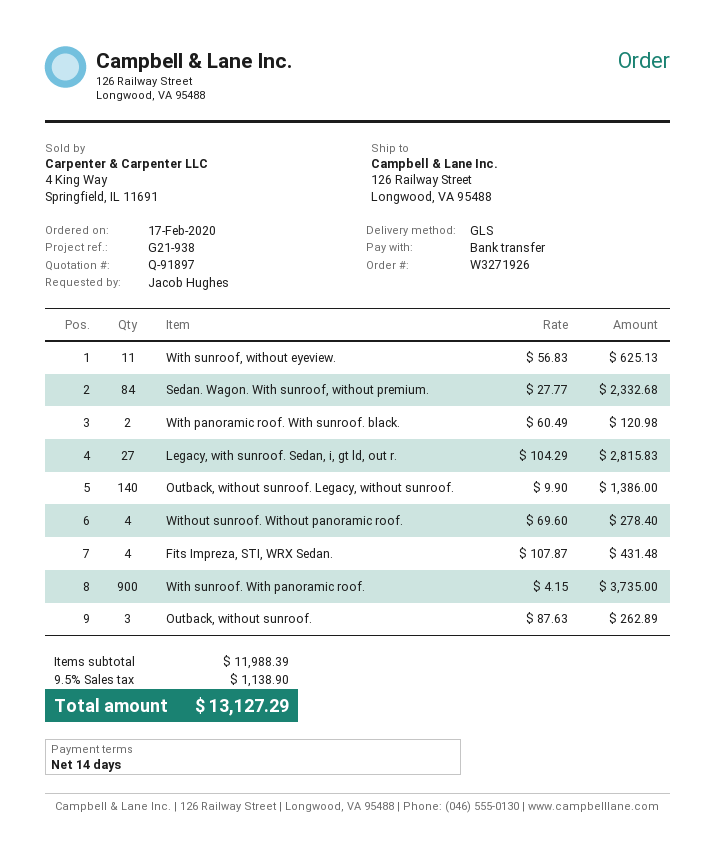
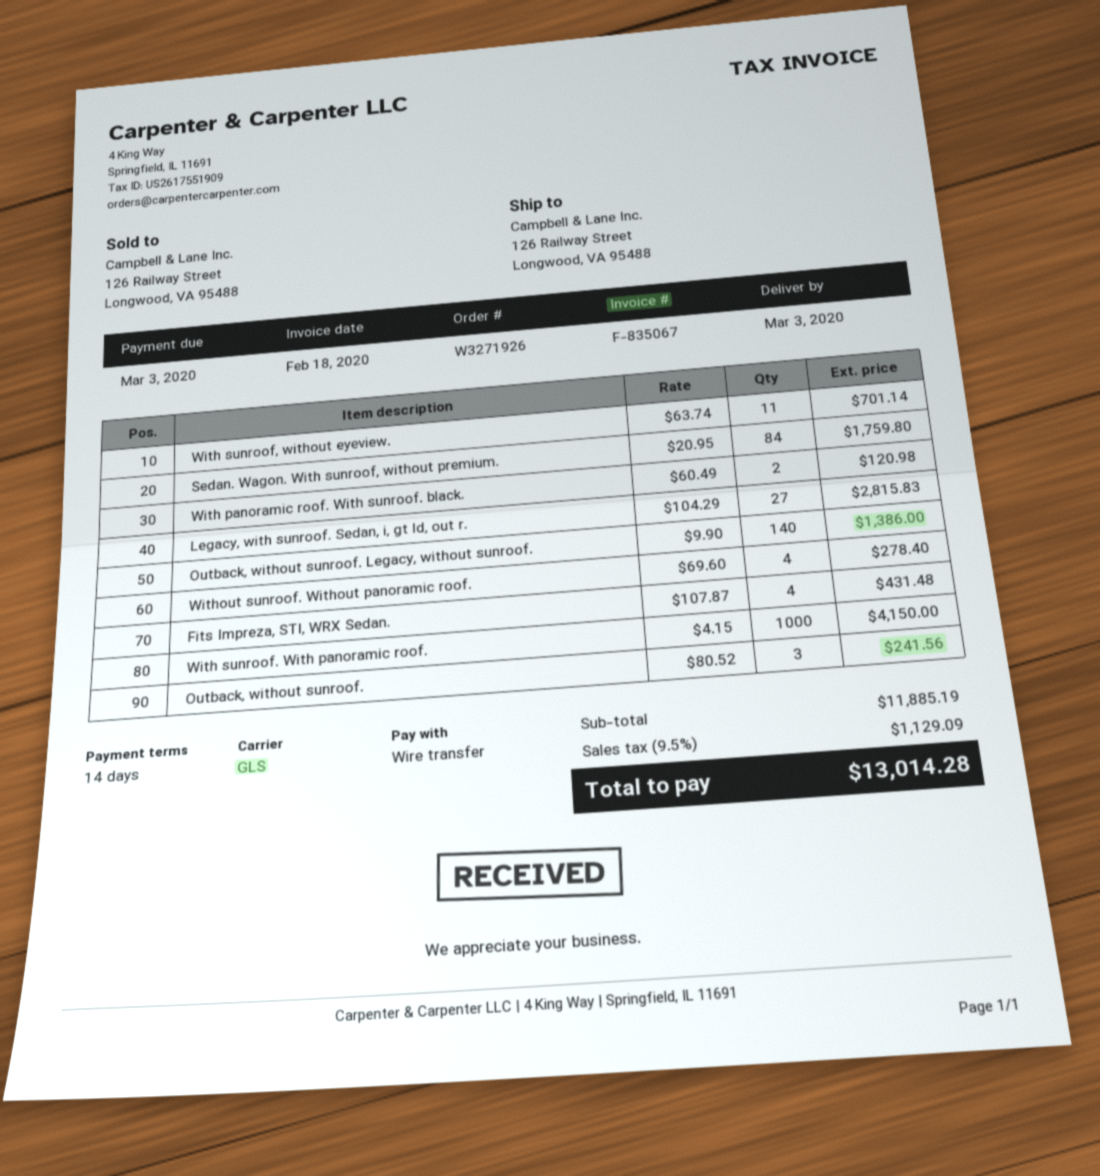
With sunroof, without eyeview.: 11 x 56.83 = 625.13 -> 11 x 63.74 = 701.14
Sedan. Wagon. With sunroof, without premium.: 84 x 27.77 = 2332.68 -> 84 x 20.95 = 1759.80
With sunroof. With panoramic roof.: 900 x 4.15 = 3735.00 -> 1000 x 4.15 = 4150.00
Outback, without sunroof.: 3 x 87.63 = 262.89 -> 3 x 80.52 = 241.56
subtotal: 11988.39 -> 11885.19
tax: 9.5% = 1138.90 -> 9.5% = 1129.09
total: 13127.29 -> 13014.28

